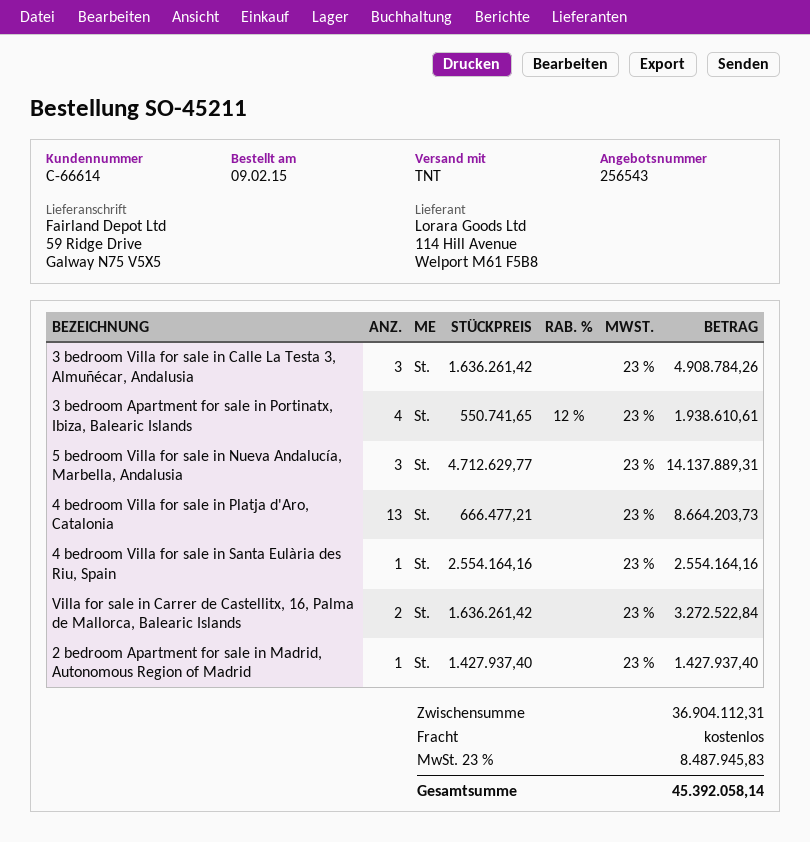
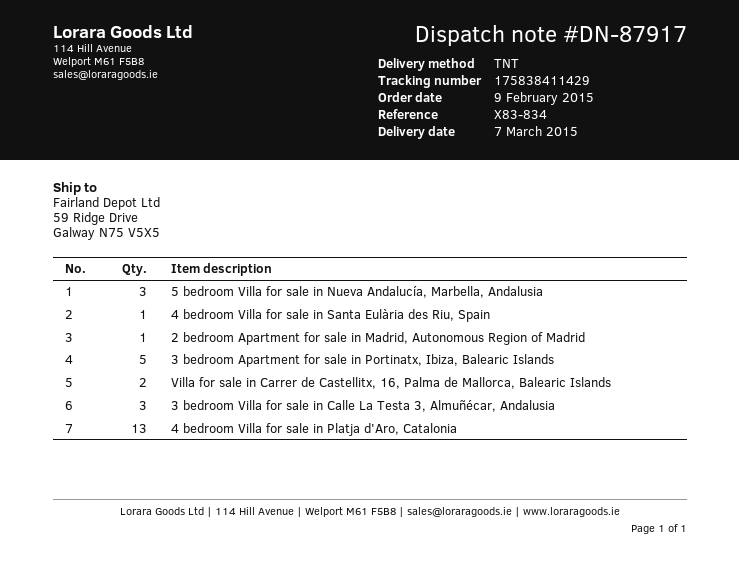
3 bedroom Apartment for sale in Portinatx, Ibiza, Balearic Islands: 4 -> 5

